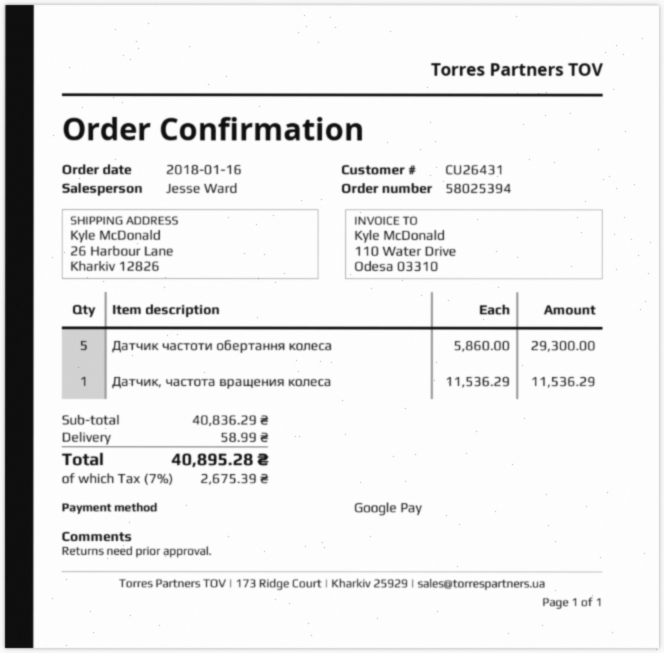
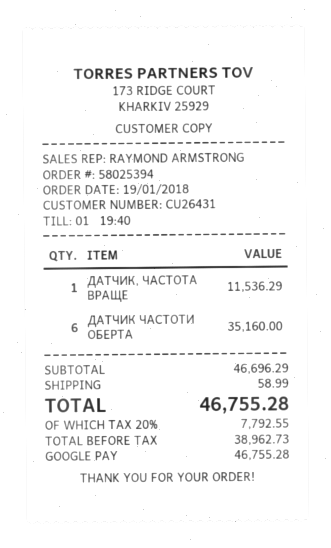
order date: 2018-01-16 -> 2018-01-19
sales rep: Jesse Ward -> RAYMOND ARMSTRONG
Датчик частоти обертання колеса: 5 for 29300.00 -> 6 for 35160.00
subtotal: 40836.29 -> 46696.29
tax: 7% = 2675.39 -> 20% = 7792.55
total: 40895.28 -> 46755.28

